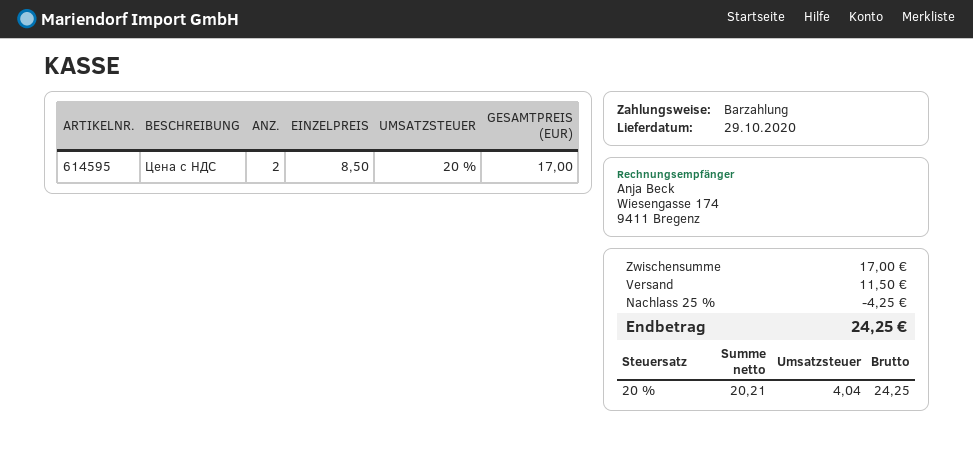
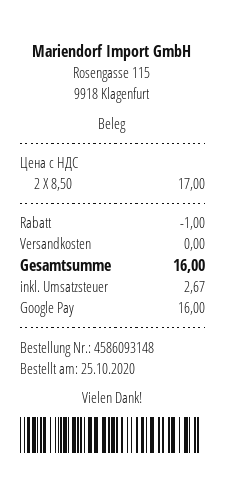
payment method: cash -> Google Pay
discount: 4.25 -> 1.00
shipping: 11.50 -> 0.00
tax: 4.04 -> 2.67
total: 24.25 -> 16.00

